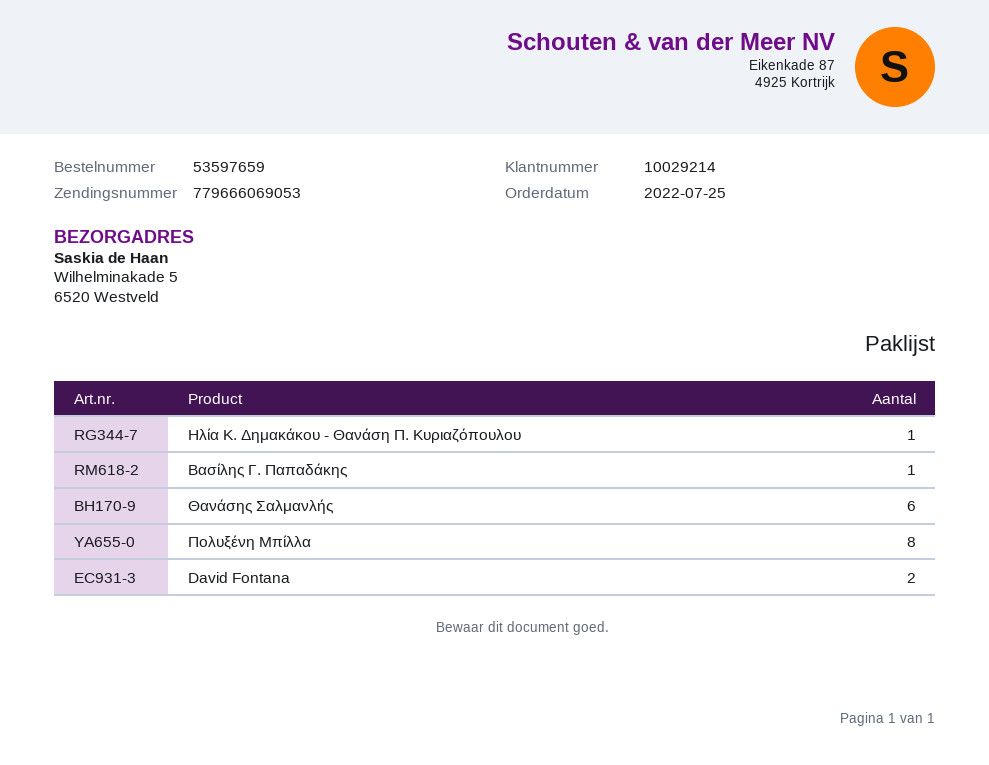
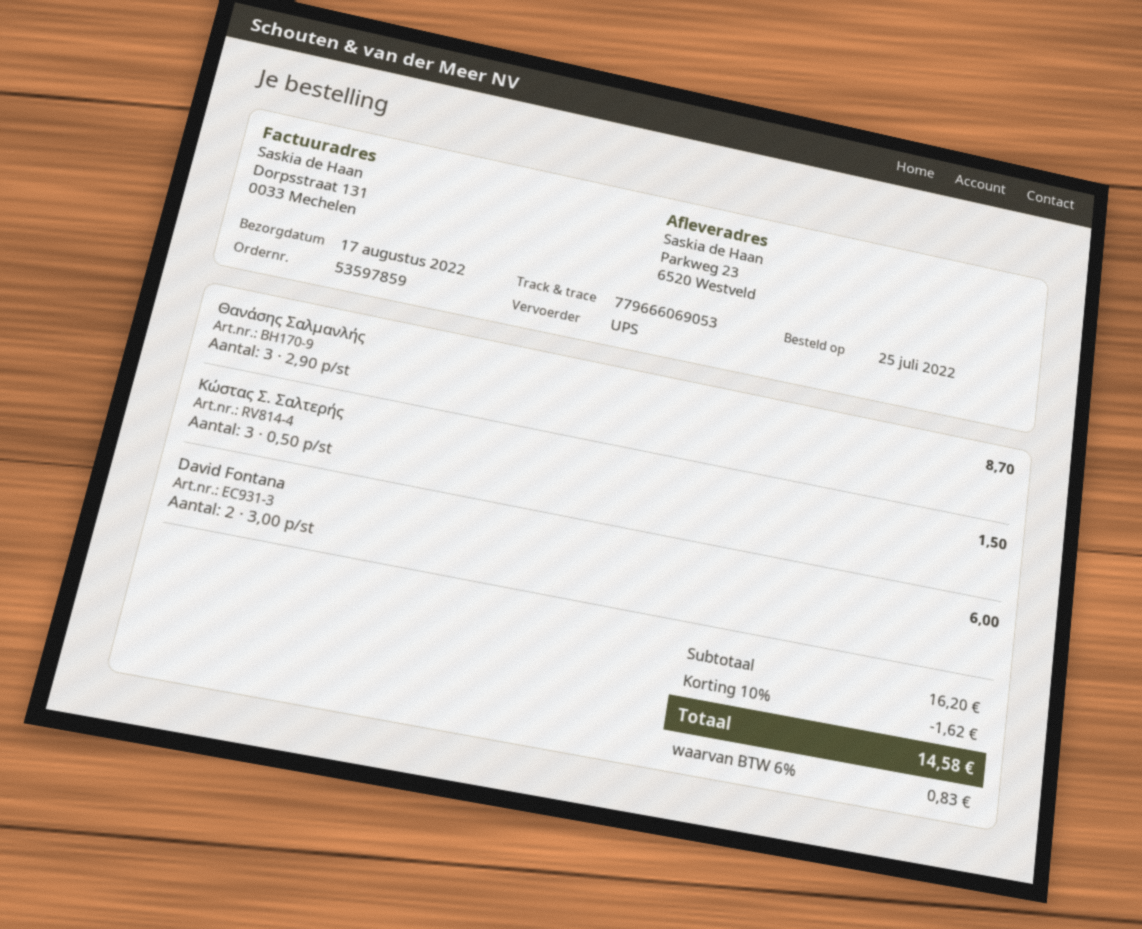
order number: 53597659 -> 53597859
ship to: Wilhelminakade 5, 6520 Westveld -> Parkweg 23, 6520 Westveld
Ηλία Κ. Δημακάκου - Θανάση Π. Κυριαζόπουλου: 1 -> none
Βασίλης Γ. Παπαδάκης: 1 -> none
Θανάσης Σαλμανλής: 6 -> 3
Πολυξένη Μπίλλα: 8 -> none
Κώστας Σ. Σαλτερής: none -> 3

